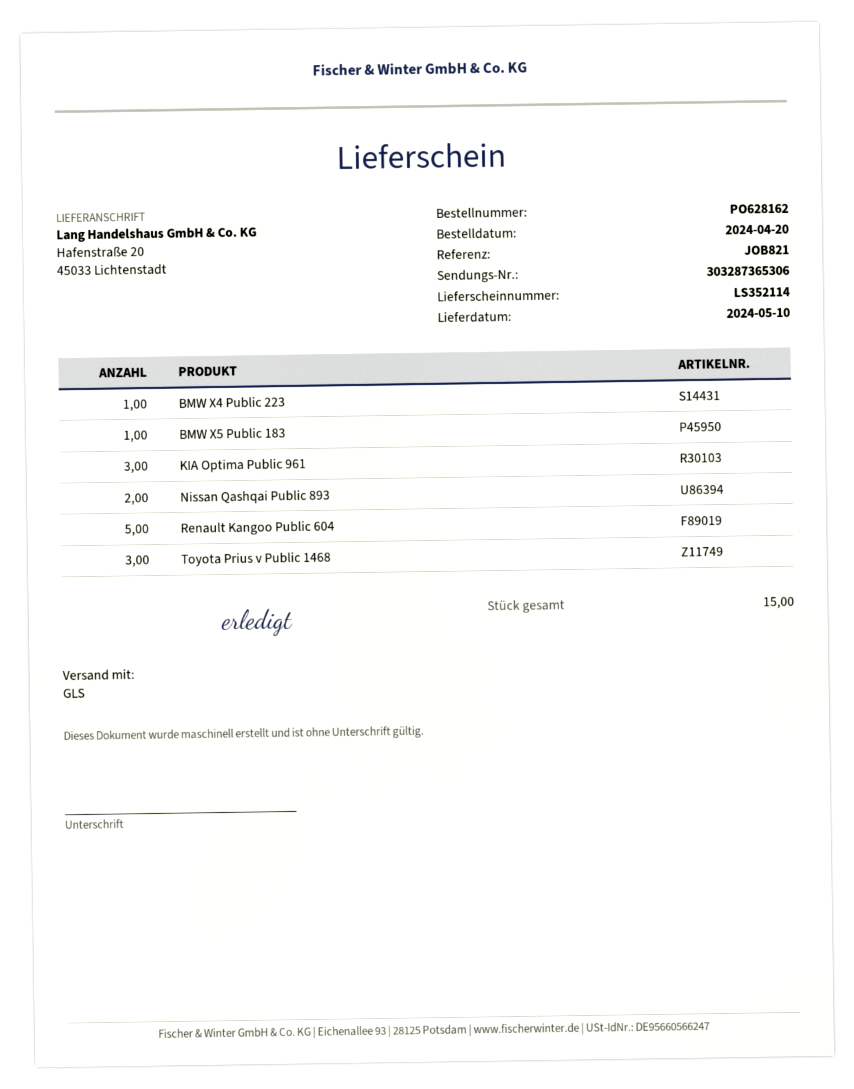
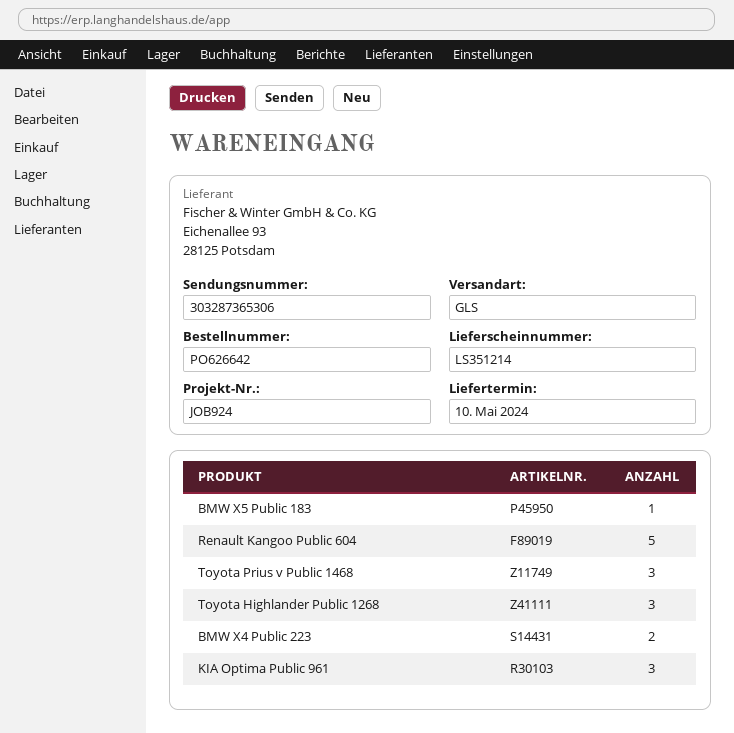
order number: PO628162 -> PO626642
delivery note number: LS352114 -> LS351214
reference: JOB821 -> JOB924
BMW X4 Public 223: 1 -> 2
Nissan Qashqai Public 893: 2 -> none
Toyota Highlander Public 1268: none -> 3

